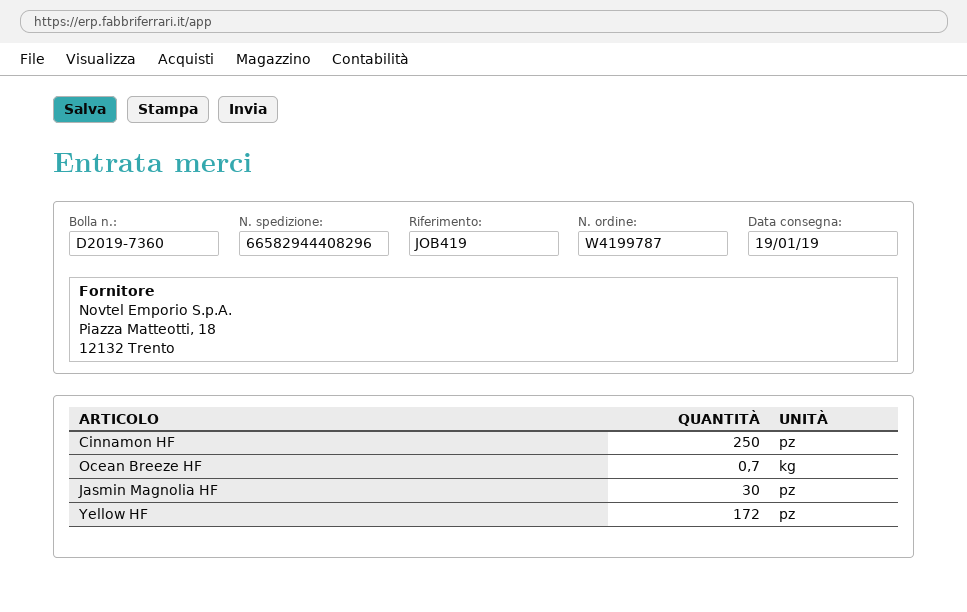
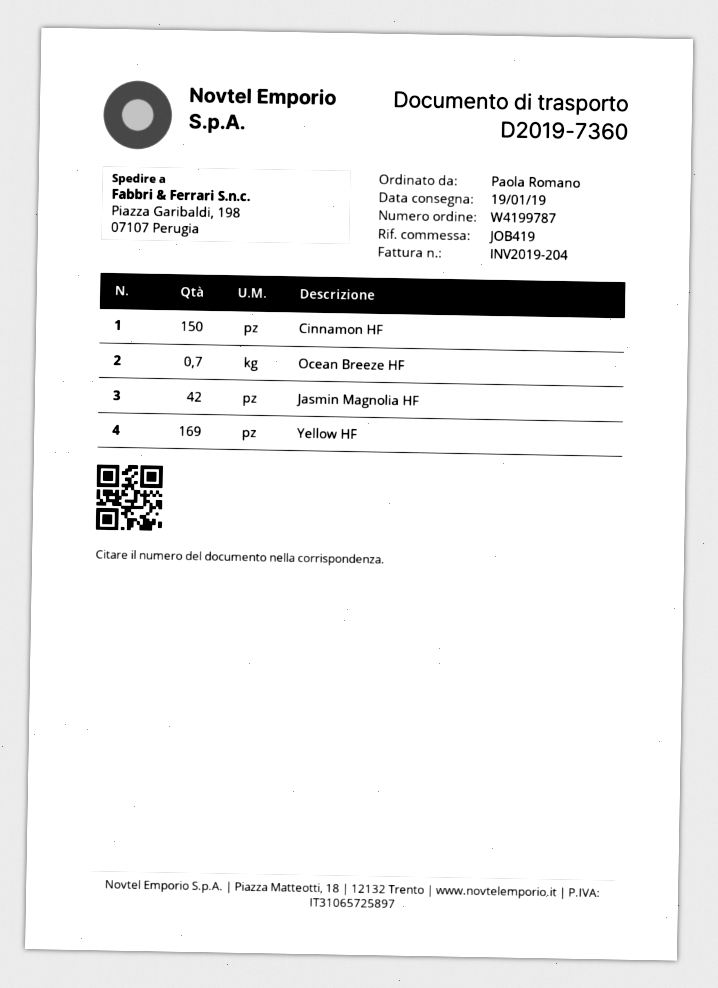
Cinnamon HF: 250 -> 150
Jasmin Magnolia HF: 30 -> 42
Yellow HF: 172 -> 169

